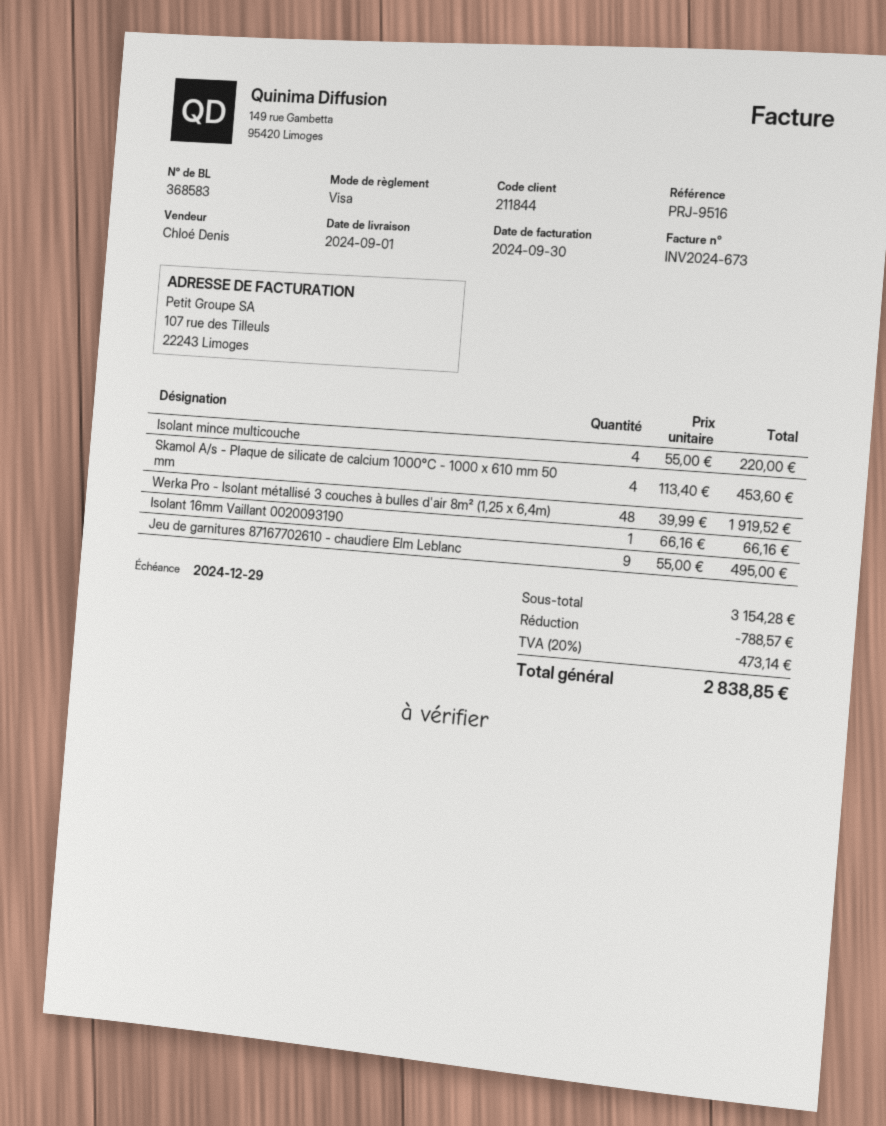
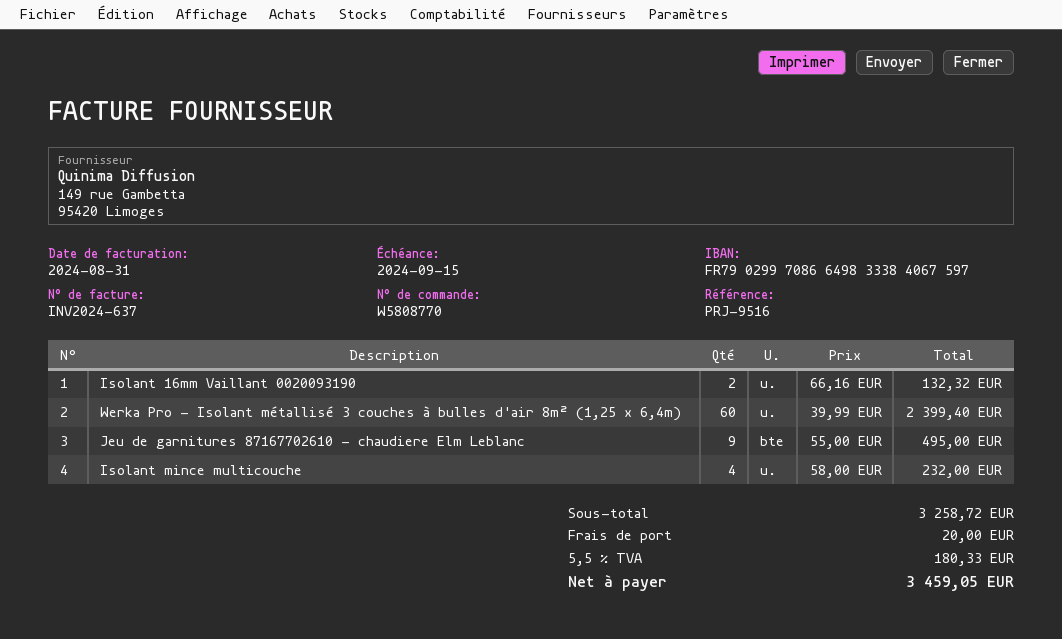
invoice number: INV2024-673 -> INV2024-637
invoice date: 2024-09-30 -> 2024-08-31
due date: 2024-12-29 -> 2024-09-15
Isolant mince multicouche: 4 x 55.00 = 220.00 -> 4 x 58.00 = 232.00
Skamol A/s - Plaque de silicate de calcium 1000°C - 1000 x 610 mm 50 mm: 4 x 113.40 = 453.60 -> none
Werka Pro - Isolant métallisé 3 couches à bulles d'air 8m² (1,25 x 6,4m): 48 x 39.99 = 1919.52 -> 60 x 39.99 = 2399.40
Isolant 16mm Vaillant 0020093190: 1 x 66.16 = 66.16 -> 2 x 66.16 = 132.32
subtotal: 3154.28 -> 3258.72
discount: 788.57 -> none
shipping: none -> 20.00
tax: 20% = 473.14 -> 5.5% = 180.33
total: 2838.85 -> 3459.05

